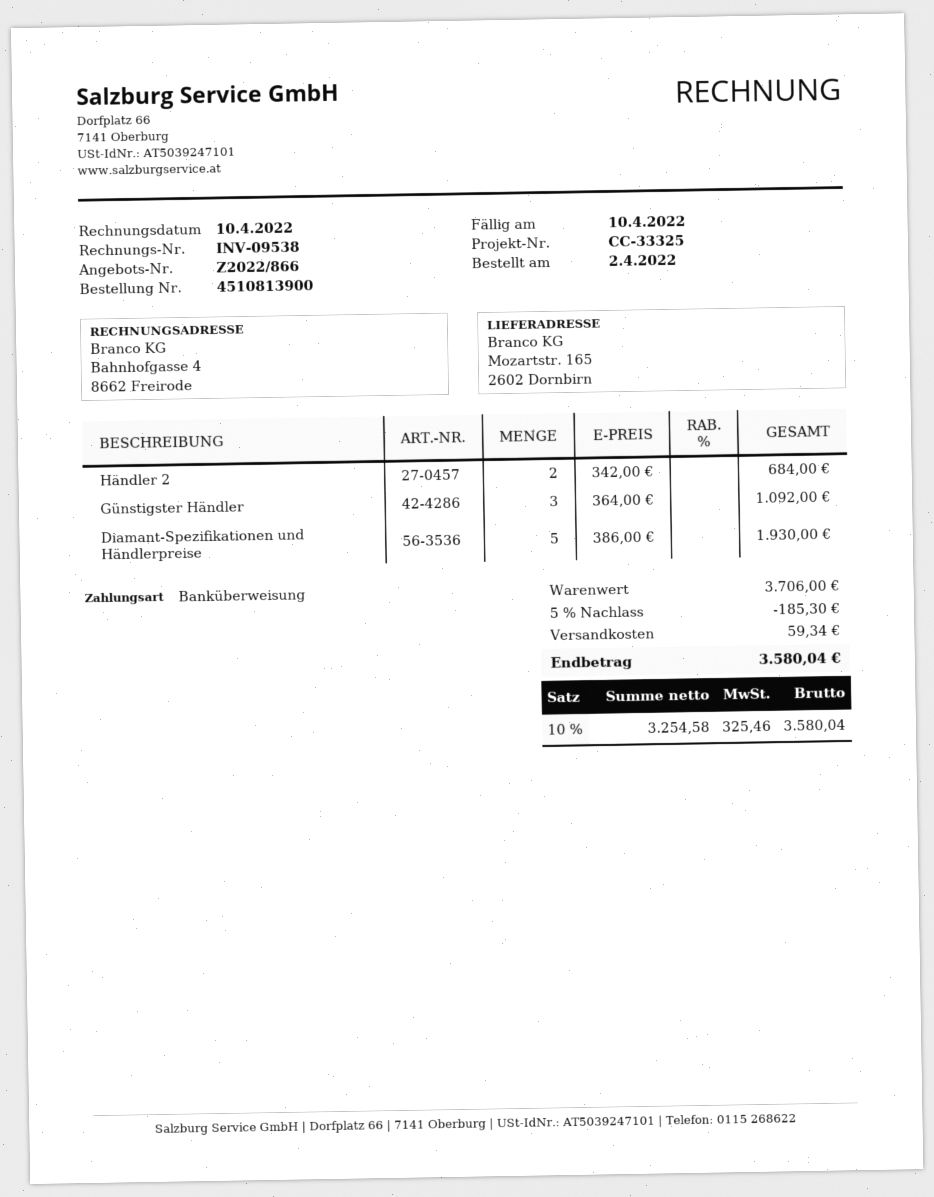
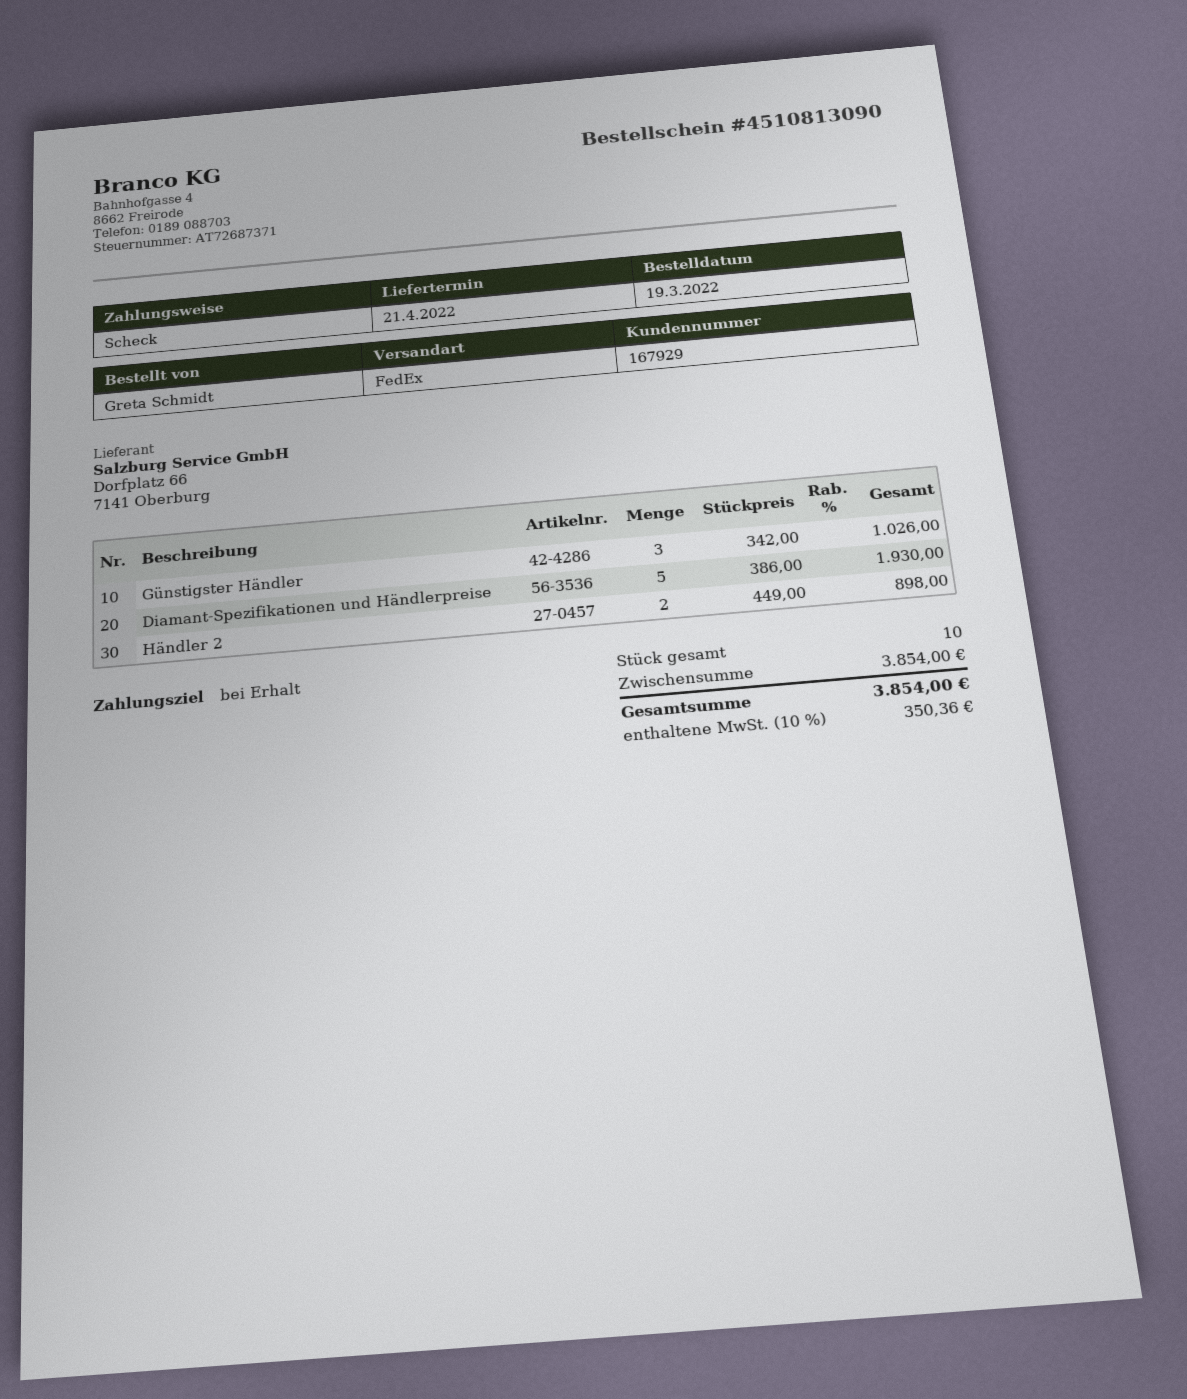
order number: 4510813900 -> 4510813090
order date: 2022-04-02 -> 2022-03-19
payment method: bank transfer -> cheque
Händler 2: 2 x 342.00 = 684.00 -> 2 x 449.00 = 898.00
Günstigster Händler: 3 x 364.00 = 1092.00 -> 3 x 342.00 = 1026.00
subtotal: 3706.00 -> 3854.00
discount: 5% = 185.30 -> none
shipping: 59.34 -> none
tax: 10% = 325.46 -> 10% = 350.36
total: 3580.04 -> 3854.00

